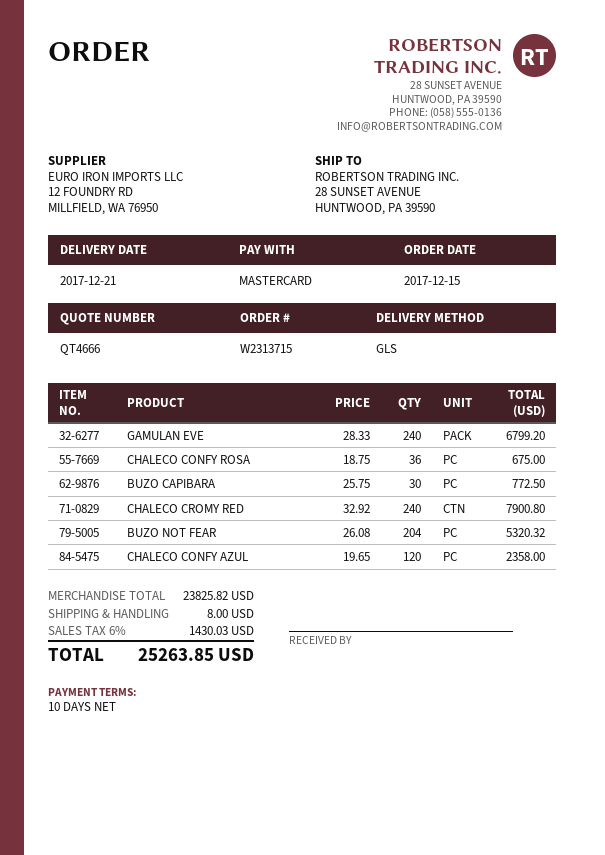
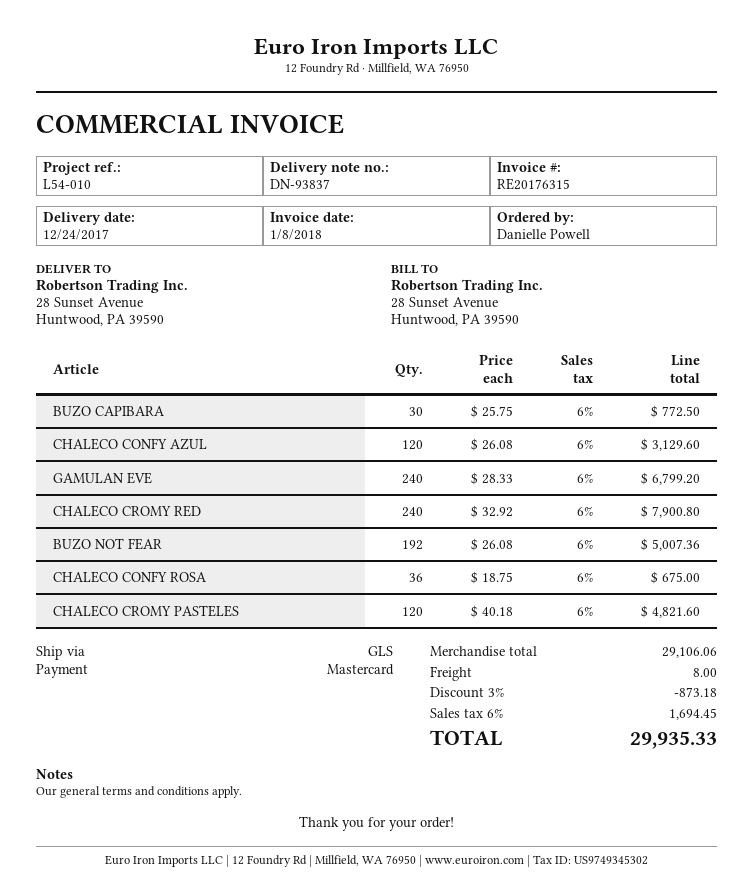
delivery date: 2017-12-21 -> 2017-12-24
BUZO NOT FEAR: 204 x 26.08 = 5320.32 -> 192 x 26.08 = 5007.36
CHALECO CONFY AZUL: 120 x 19.65 = 2358.00 -> 120 x 26.08 = 3129.60
CHALECO CROMY PASTELES: none -> 120 x 40.18 = 4821.60
subtotal: 23825.82 -> 29106.06
discount: none -> 3% = 873.18
tax: 6% = 1430.03 -> 6% = 1694.45
total: 25263.85 -> 29935.33

